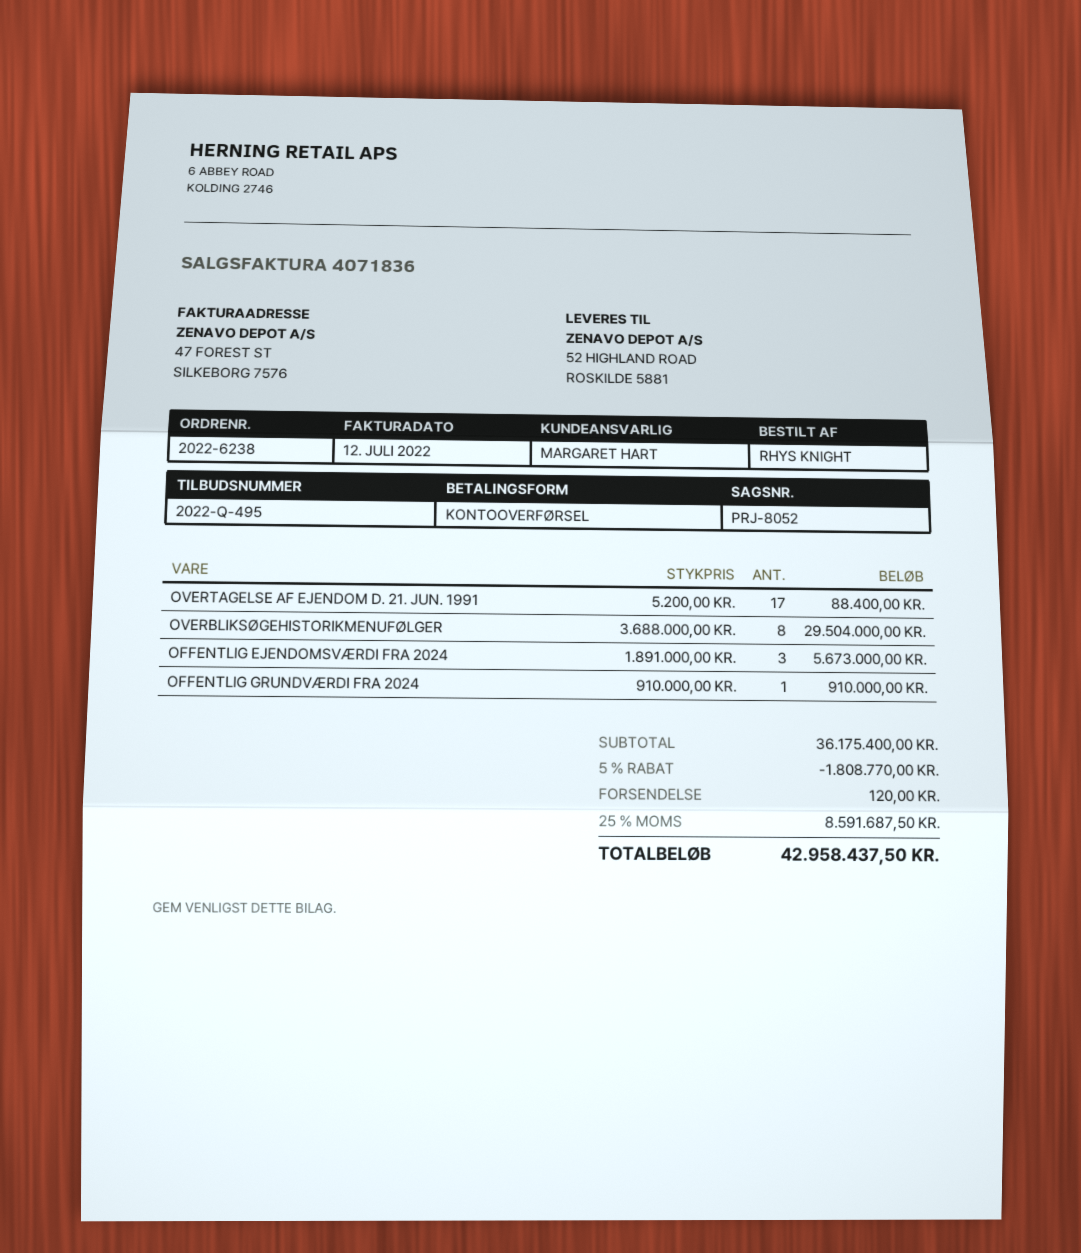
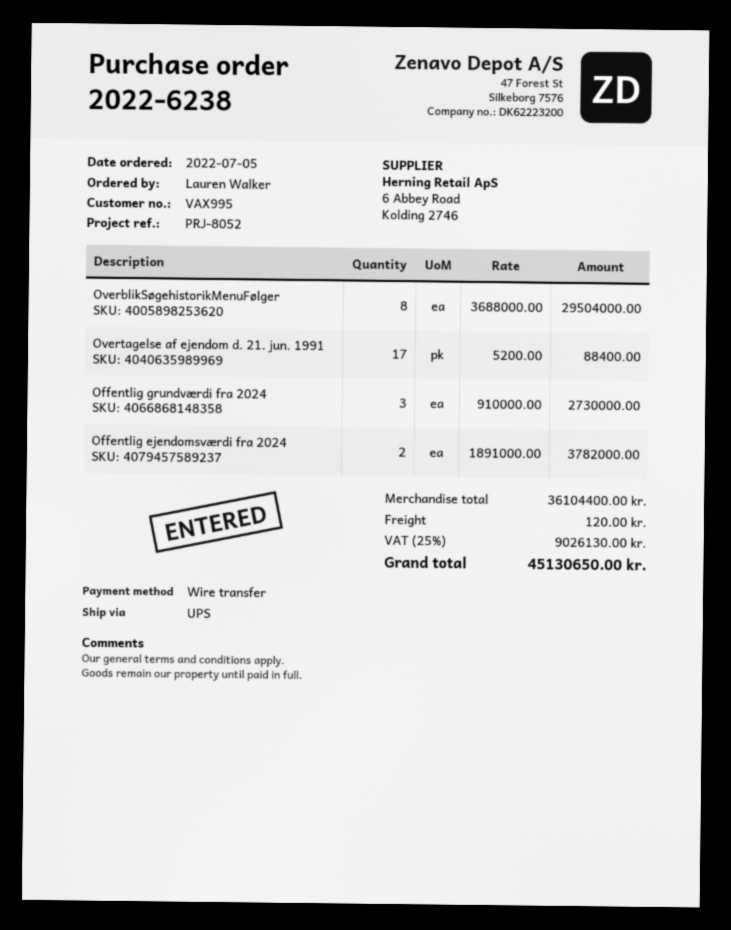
ordered by: RHYS KNIGHT -> Lauren Walker
OFFENTLIG EJENDOMSVÆRDI FRA 2024: 3 x 1891000.00 = 5673000.00 -> 2 x 1891000.00 = 3782000.00
OFFENTLIG GRUNDVÆRDI FRA 2024: 1 x 910000.00 = 910000.00 -> 3 x 910000.00 = 2730000.00
subtotal: 36175400.00 -> 36104400.00
discount: 5% = 1808770.00 -> none
tax: 25% = 8591687.50 -> 25% = 9026130.00
total: 42958437.50 -> 45130650.00

